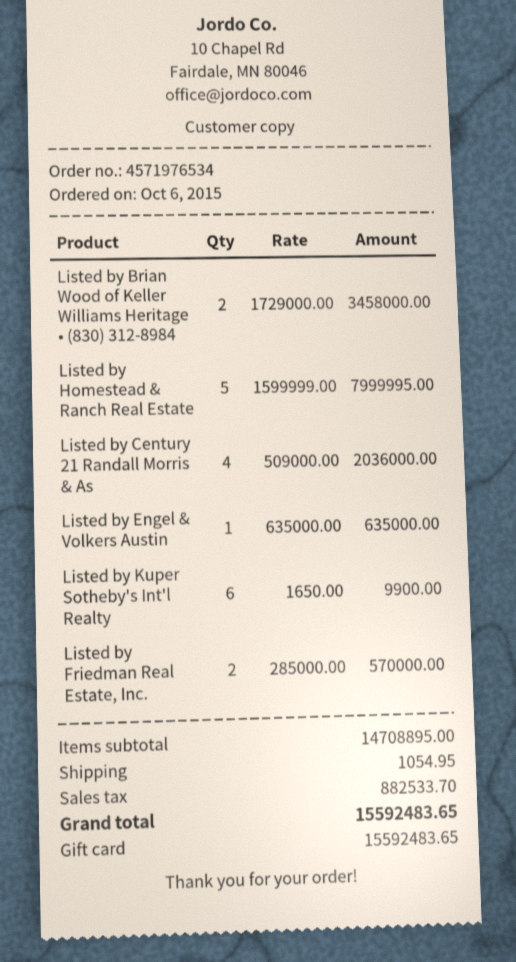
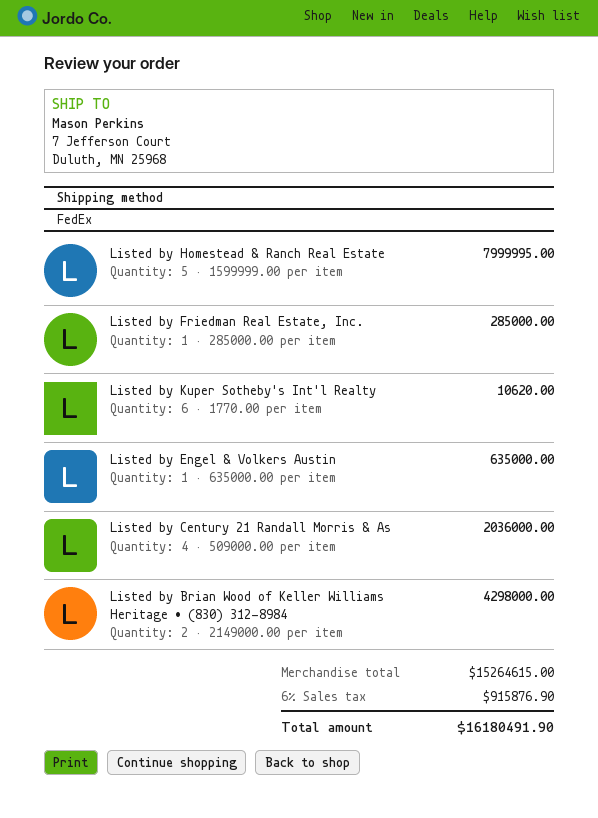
Listed by Brian Wood of Keller Williams Heritage • (830) 312-8984: 2 x 1729000.00 = 3458000.00 -> 2 x 2149000.00 = 4298000.00
Listed by Kuper Sotheby's Int'l Realty: 6 x 1650.00 = 9900.00 -> 6 x 1770.00 = 10620.00
Listed by Friedman Real Estate, Inc.: 2 x 285000.00 = 570000.00 -> 1 x 285000.00 = 285000.00
subtotal: 14708895.00 -> 15264615.00
shipping: 1054.95 -> none
tax: 882533.70 -> 915876.90
total: 15592483.65 -> 16180491.90

